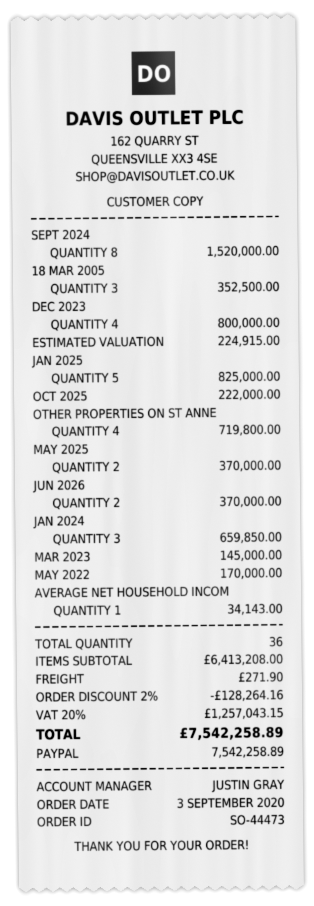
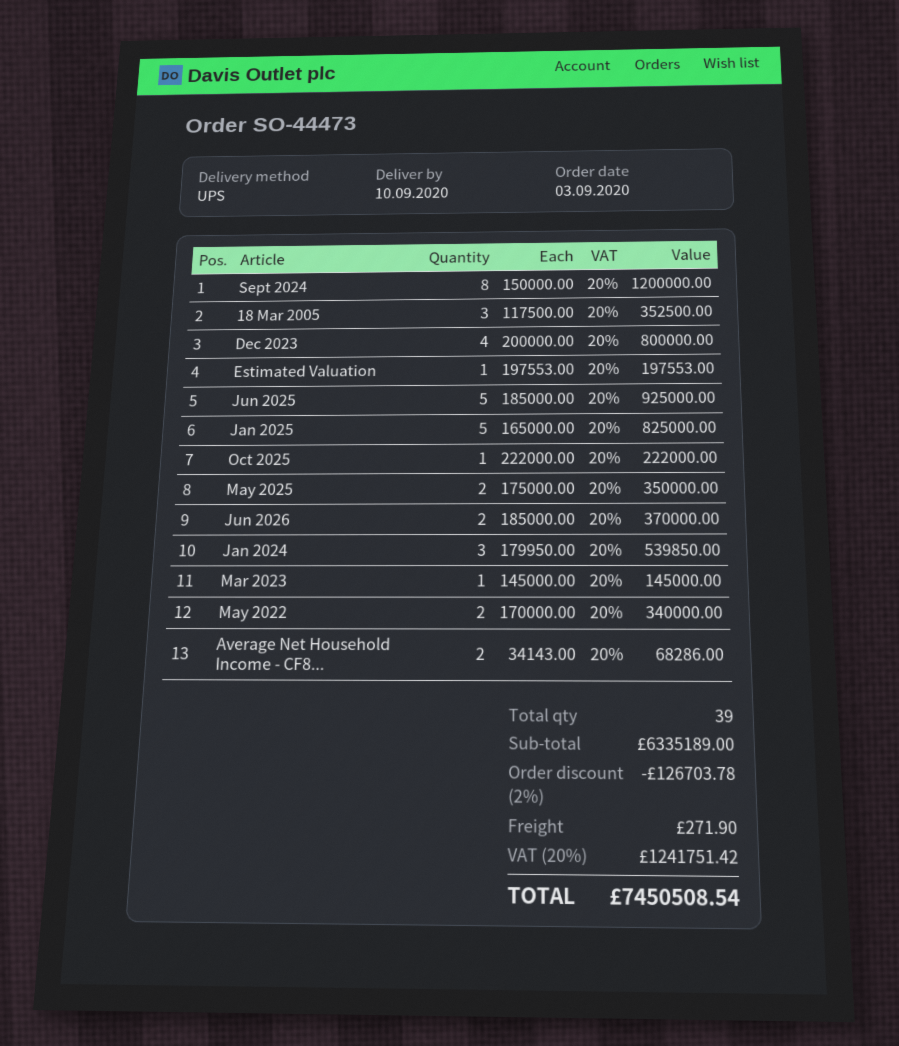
SEPT 2024: 8 for 1520000.00 -> 8 for 1200000.00
ESTIMATED VALUATION: 1 for 224915.00 -> 1 for 197553.00
OTHER PROPERTIES ON ST ANNE: 4 for 719800.00 -> none
MAY 2025: 2 for 370000.00 -> 2 for 350000.00
JAN 2024: 3 for 659850.00 -> 3 for 539850.00
MAY 2022: 1 for 170000.00 -> 2 for 340000.00
AVERAGE NET HOUSEHOLD INCOM: 1 for 34143.00 -> 2 for 68286.00
Jun 2025: none -> 5 for 925000.00
total quantity: 36 -> 39
subtotal: 6413208.00 -> 6335189.00
discount: 2% = 128264.16 -> 2% = 126703.78
tax: 20% = 1257043.15 -> 20% = 1241751.42
total: 7542258.89 -> 7450508.54

